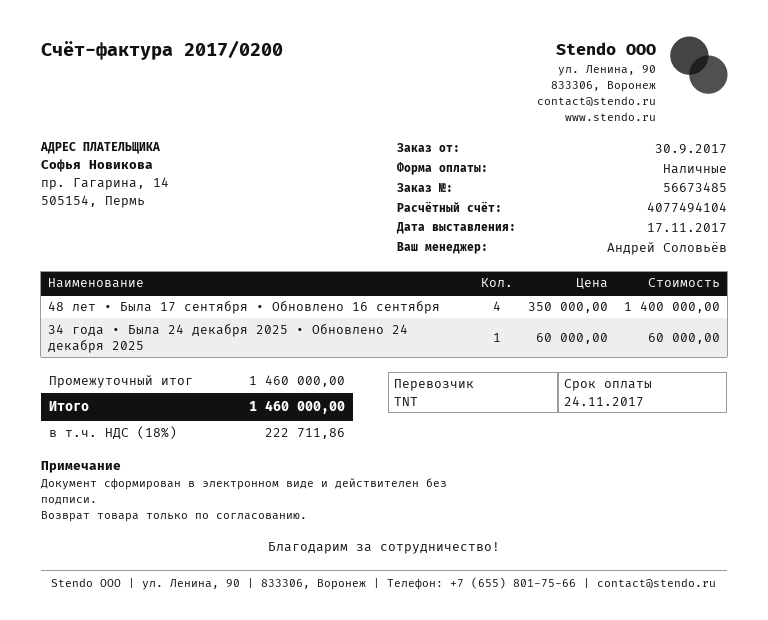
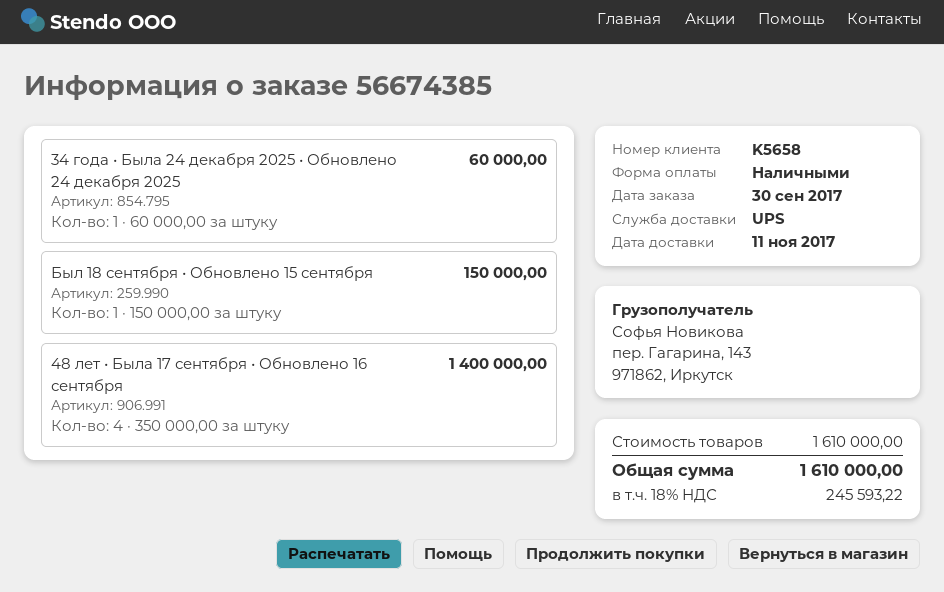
order number: 56673485 -> 56674385
shipping method: TNT -> UPS
Был 18 сентября • Обновлено 15 сентября: none -> 1 x 150000.00 = 150000.00
subtotal: 1460000.00 -> 1610000.00
tax: 18% = 222711.86 -> 18% = 245593.22
total: 1460000.00 -> 1610000.00

